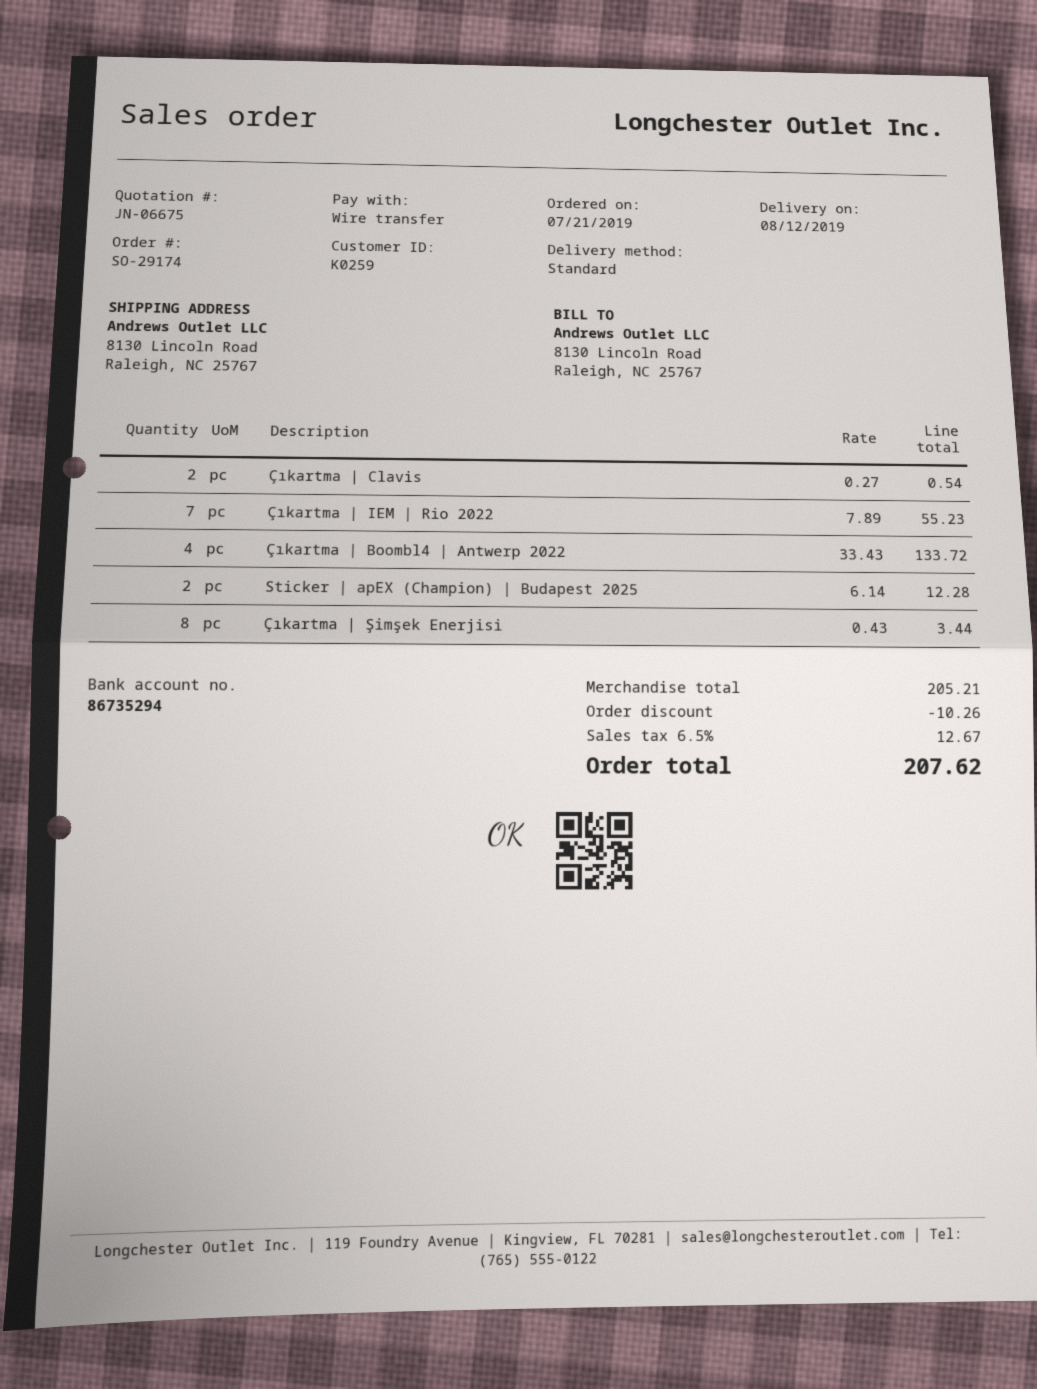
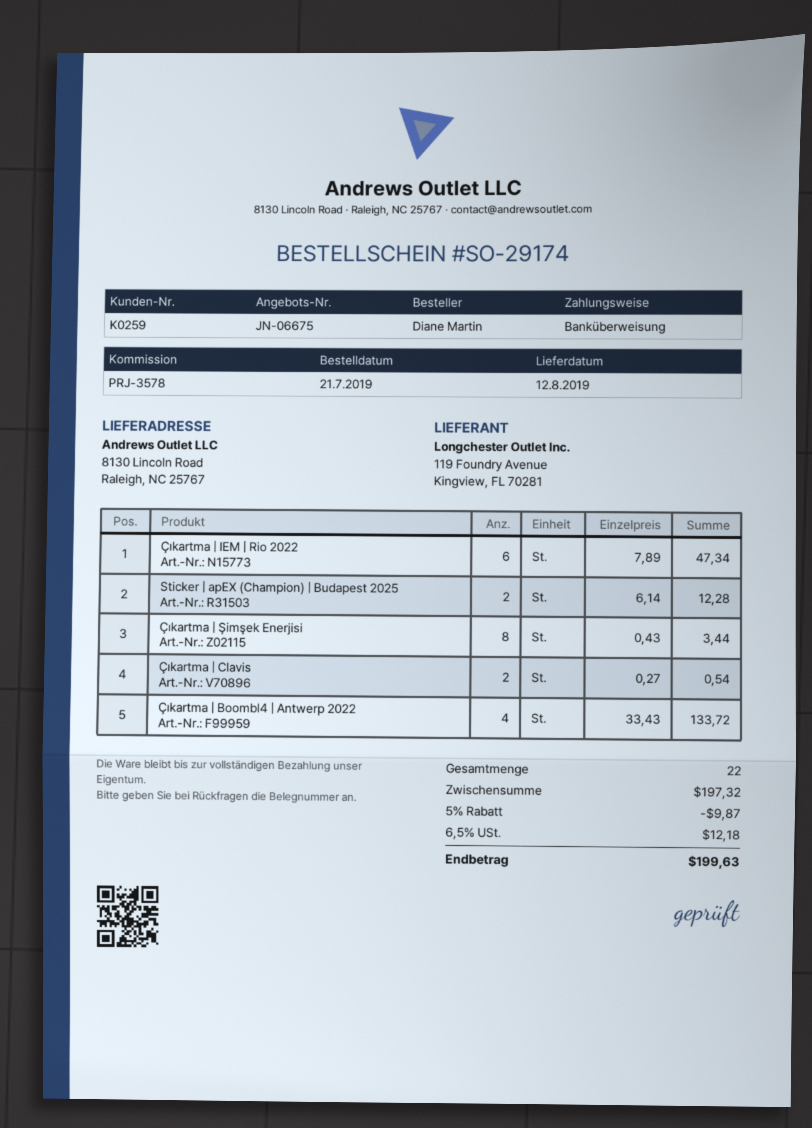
Çıkartma | IEM | Rio 2022: 7 x 7.89 = 55.23 -> 6 x 7.89 = 47.34
subtotal: 205.21 -> 197.32
discount: 10.26 -> 9.87
tax: 6.5% = 12.67 -> 6.5% = 12.18
total: 207.62 -> 199.63

